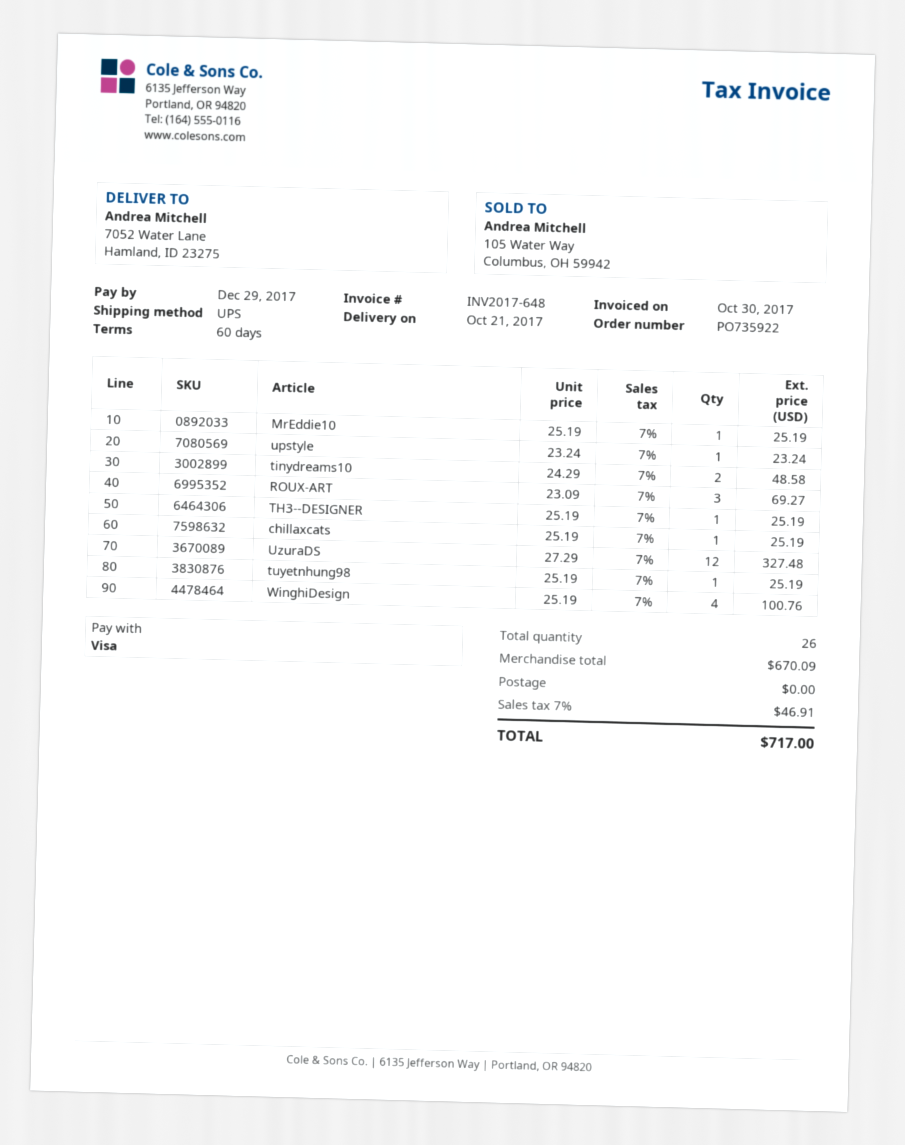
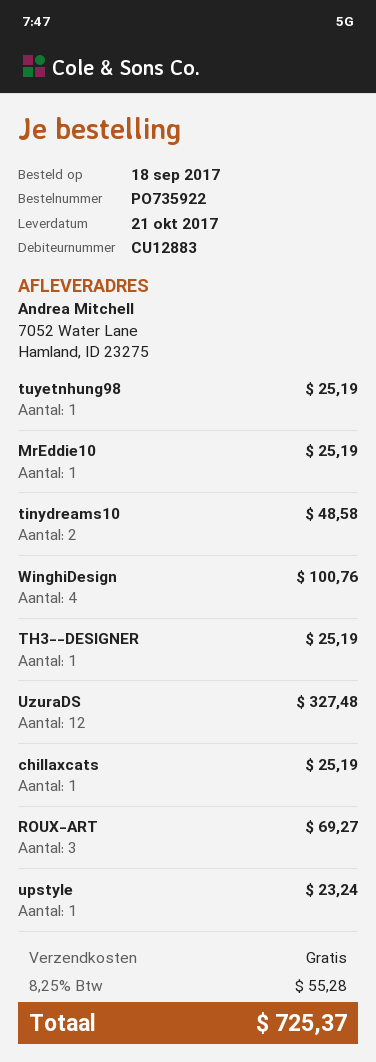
tax: 7% = 46.91 -> 8.25% = 55.28
total: 717.00 -> 725.37

